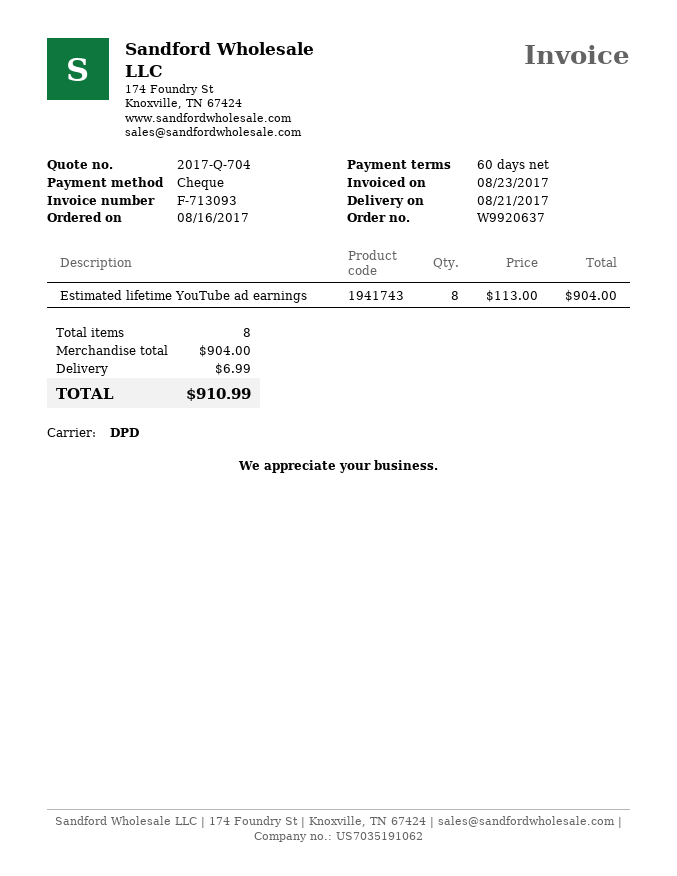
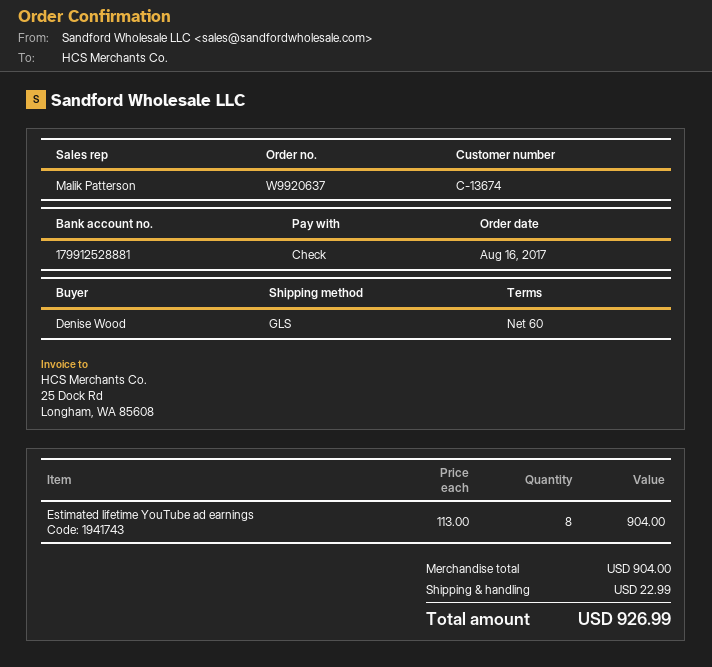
shipping method: DPD -> GLS
shipping: 6.99 -> 22.99
total: 910.99 -> 926.99

